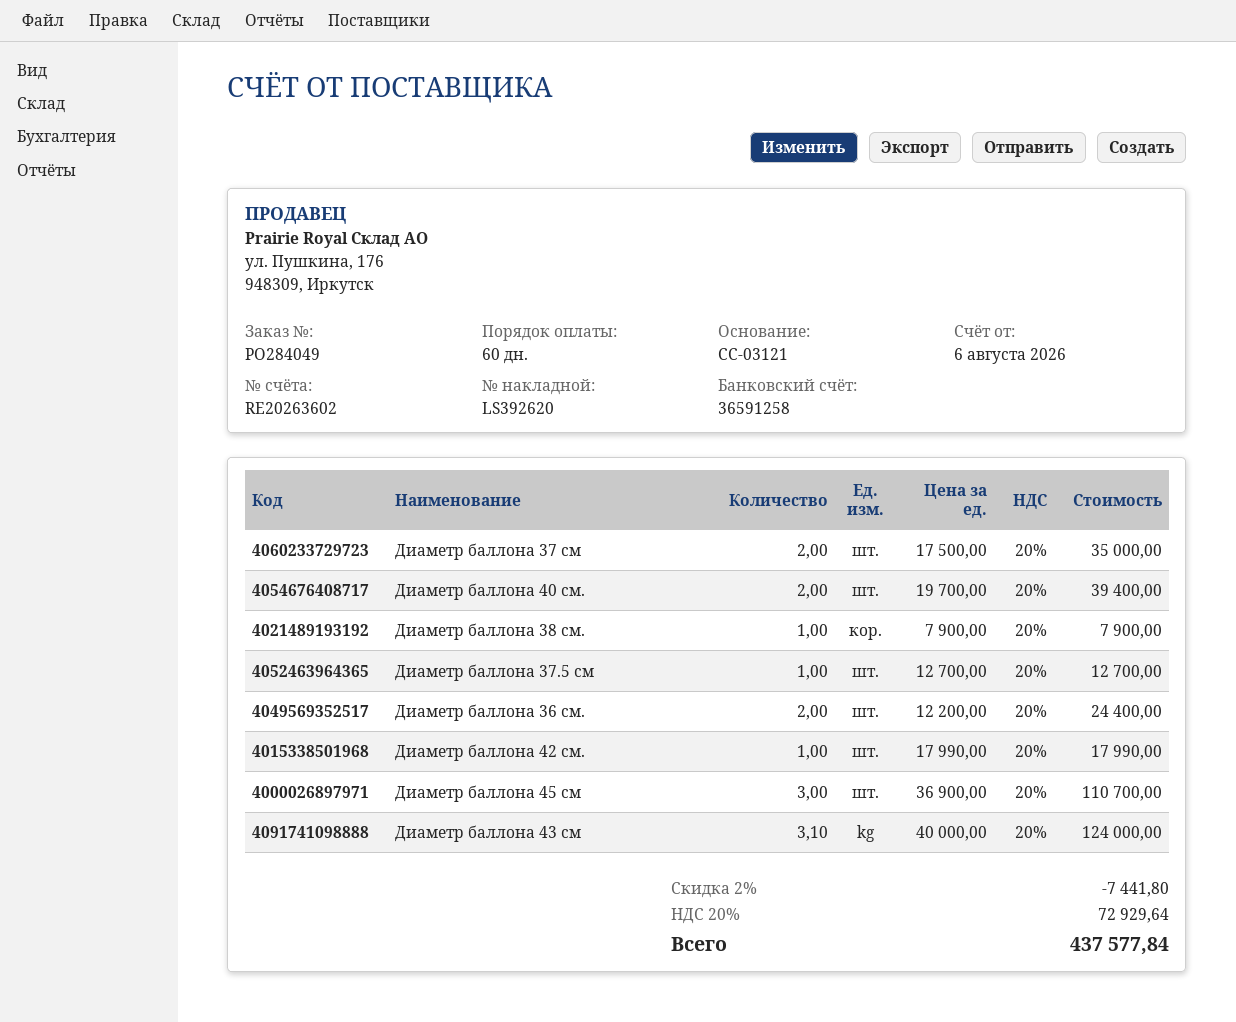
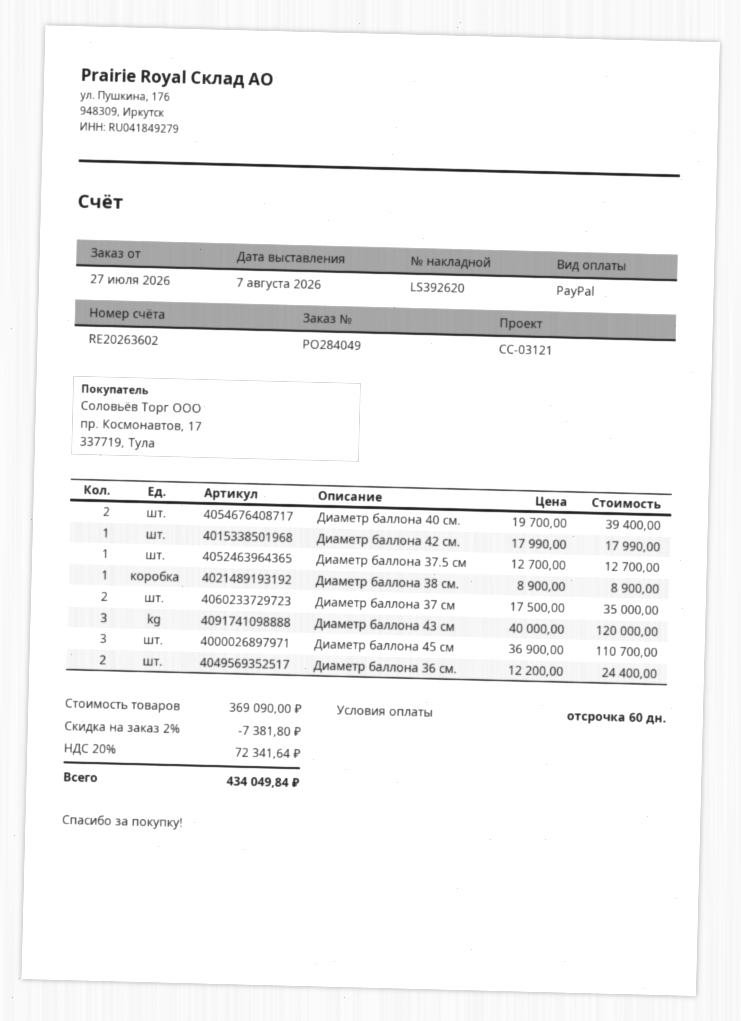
invoice date: 2026-08-06 -> 2026-08-07
Диаметр баллона 38 см.: 1 x 7900.00 = 7900.00 -> 1 x 8900.00 = 8900.00
Диаметр баллона 43 см: 3.1 x 40000.00 = 124000.00 -> 3 x 40000.00 = 120000.00
discount: 2% = 7441.80 -> 2% = 7381.80
tax: 20% = 72929.64 -> 20% = 72341.64
total: 437577.84 -> 434049.84

